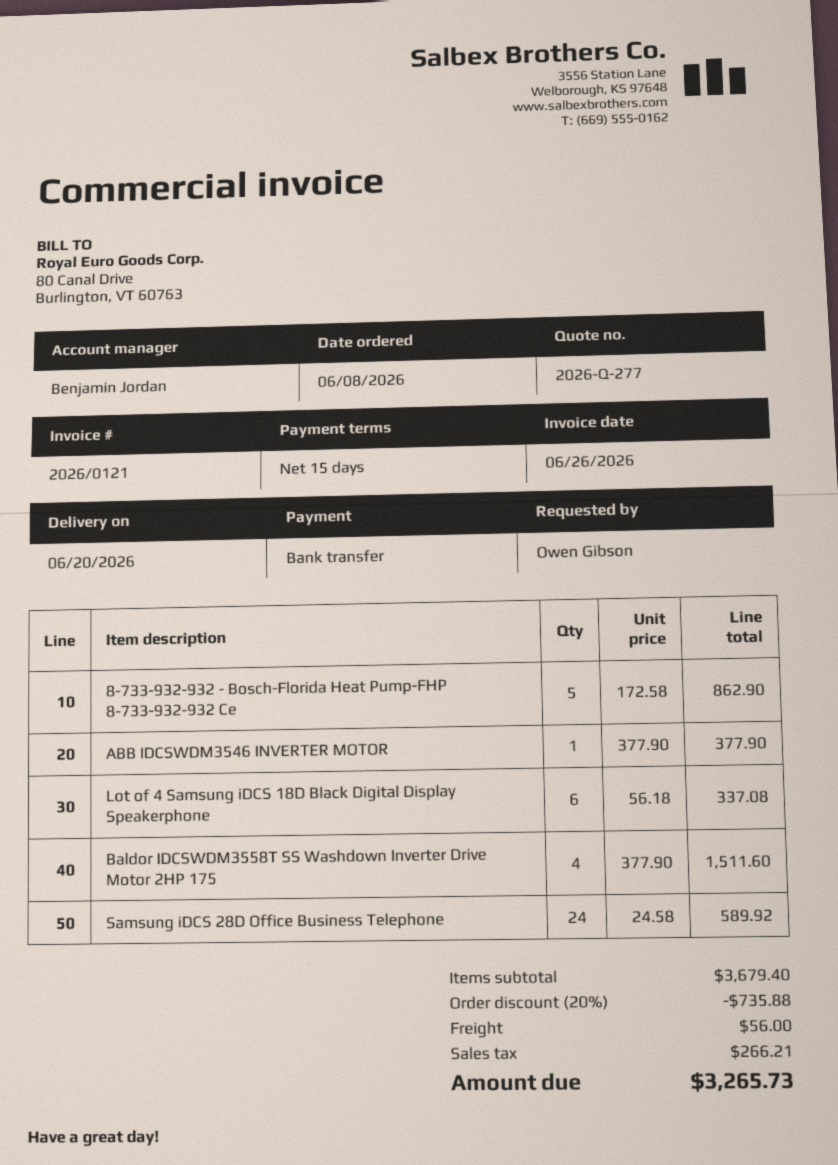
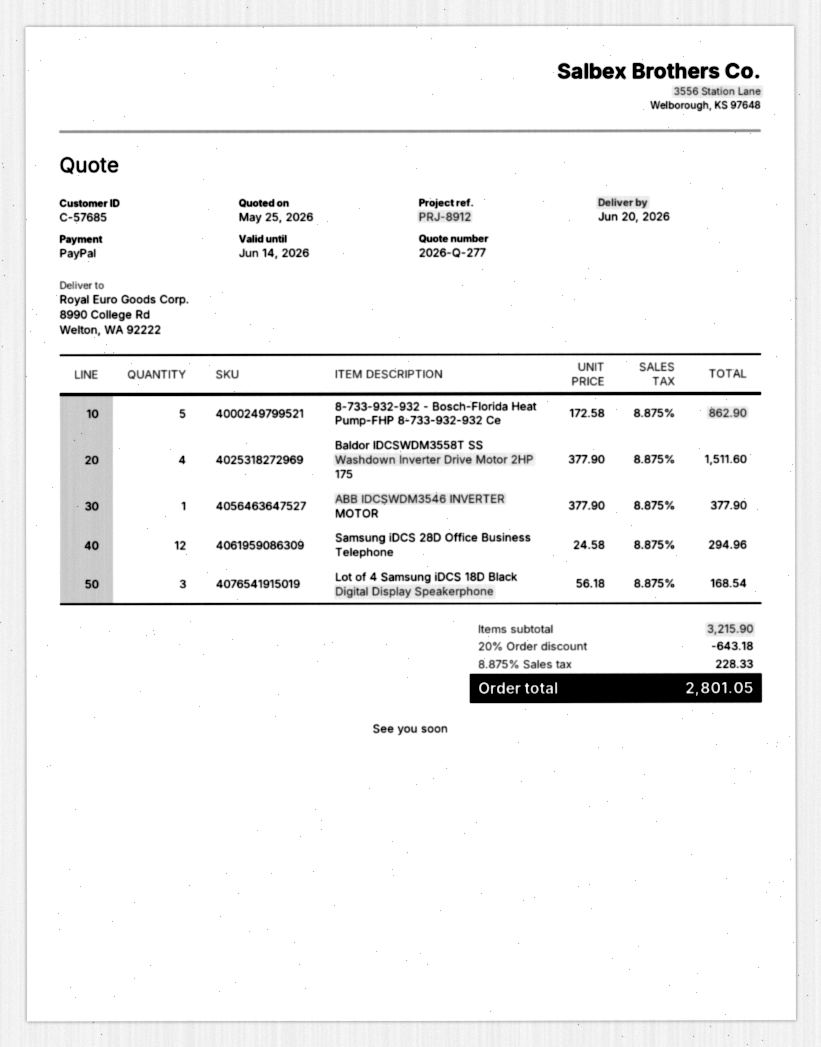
payment method: bank transfer -> PayPal
Lot of 4 Samsung iDCS 18D Black Digital Display Speakerphone: 6 x 56.18 = 337.08 -> 3 x 56.18 = 168.54
Samsung iDCS 28D Office Business Telephone: 24 x 24.58 = 589.92 -> 12 x 24.58 = 294.96
subtotal: 3679.40 -> 3215.90
discount: 20% = 735.88 -> 20% = 643.18
shipping: 56.00 -> none
tax: 266.21 -> 228.33
total: 3265.73 -> 2801.05

